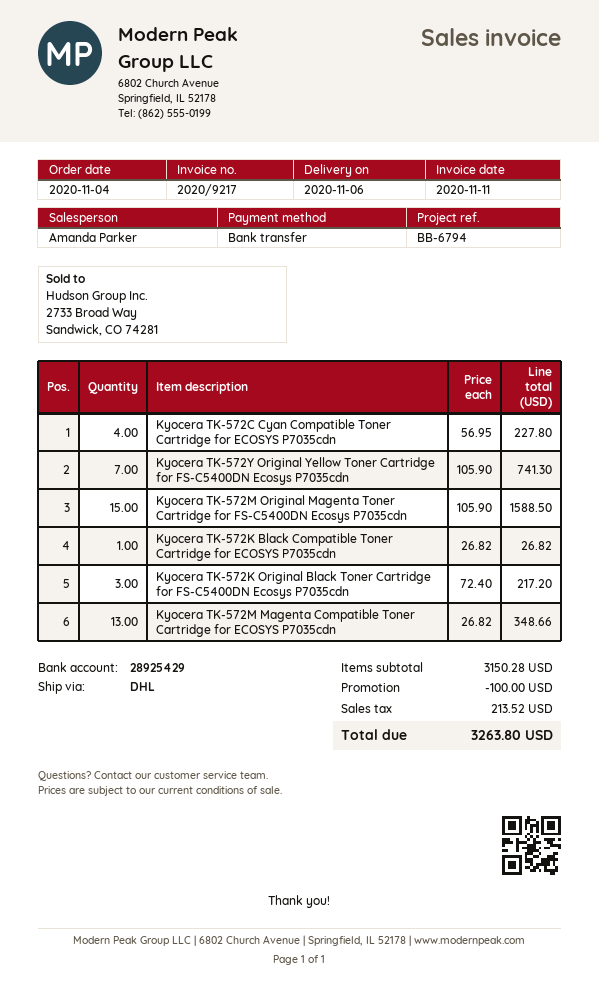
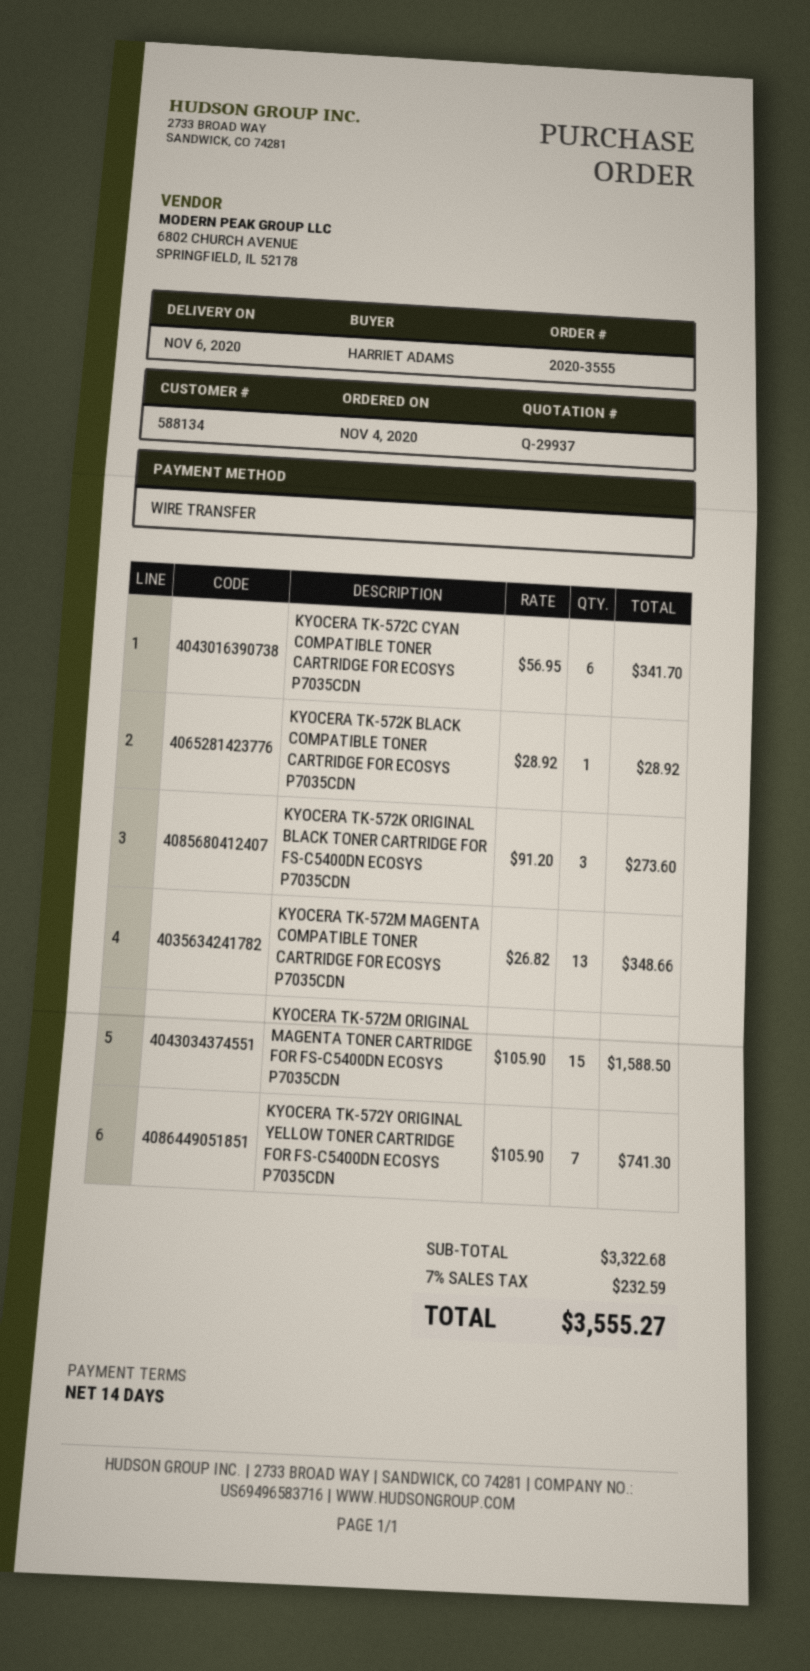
Kyocera TK-572C Cyan Compatible Toner Cartridge for ECOSYS P7035cdn: 4 x 56.95 = 227.80 -> 6 x 56.95 = 341.70
Kyocera TK-572K Black Compatible Toner Cartridge for ECOSYS P7035cdn: 1 x 26.82 = 26.82 -> 1 x 28.92 = 28.92
Kyocera TK-572K Original Black Toner Cartridge for FS-C5400DN Ecosys P7035cdn: 3 x 72.40 = 217.20 -> 3 x 91.20 = 273.60
subtotal: 3150.28 -> 3322.68
discount: 100.00 -> none
tax: 213.52 -> 232.59
total: 3263.80 -> 3555.27

